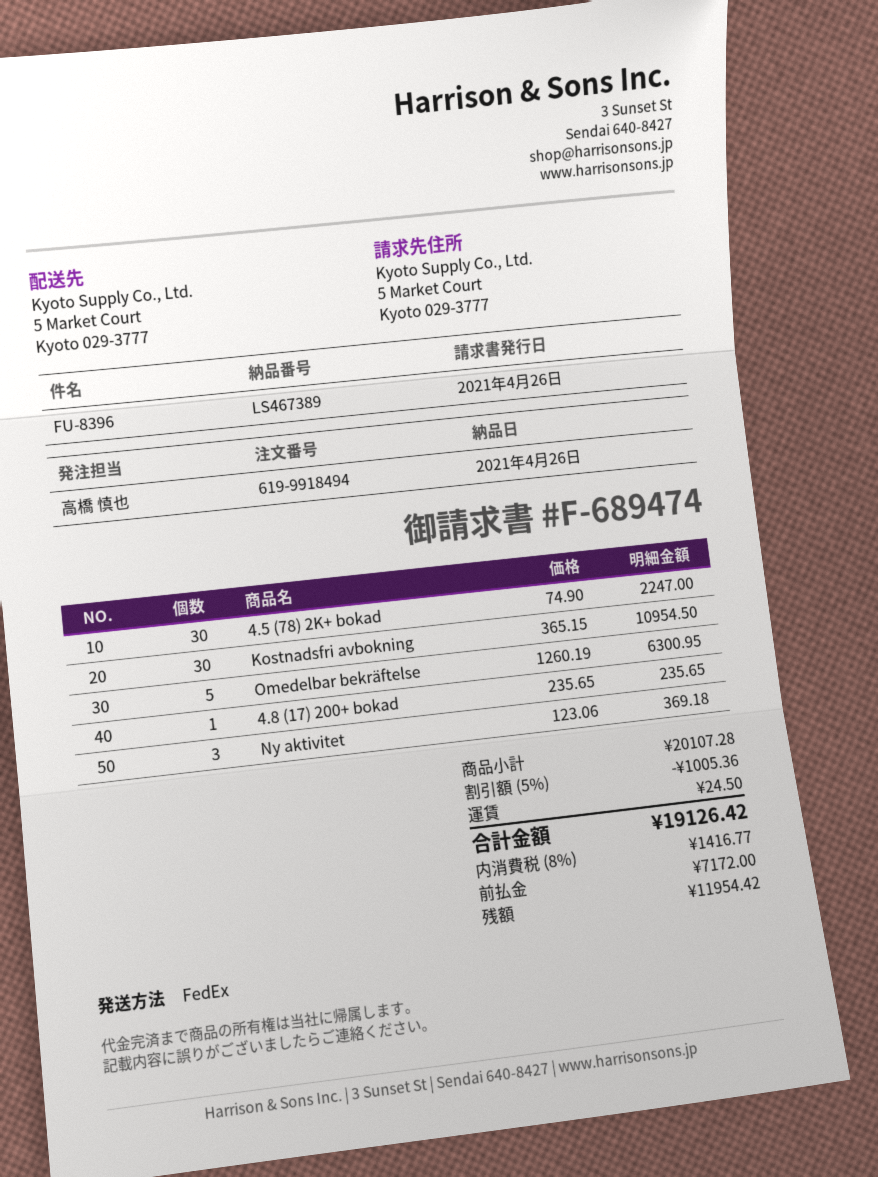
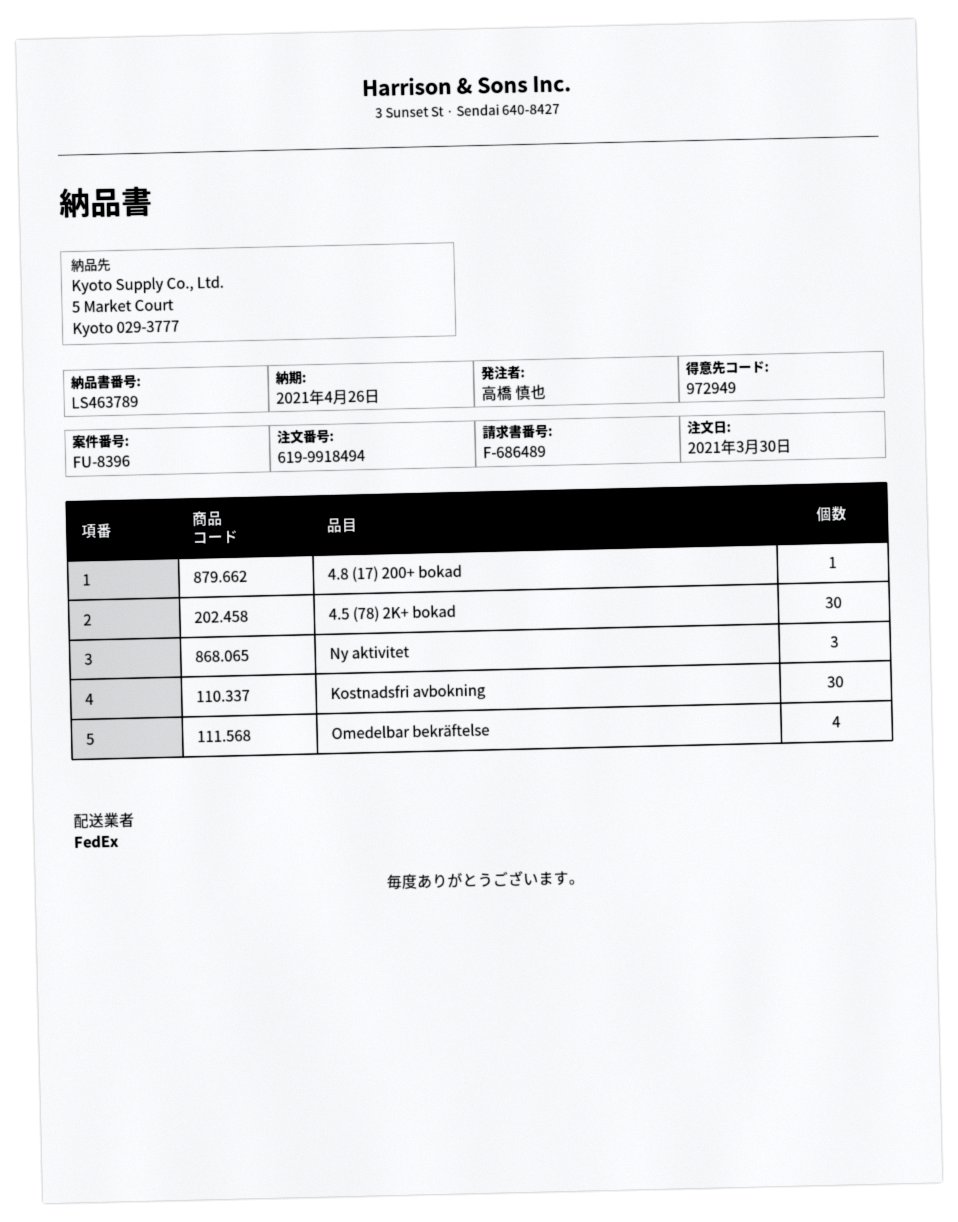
delivery note number: LS467389 -> LS463789
invoice number: F-689474 -> F-686489
Omedelbar bekräftelse: 5 -> 4

